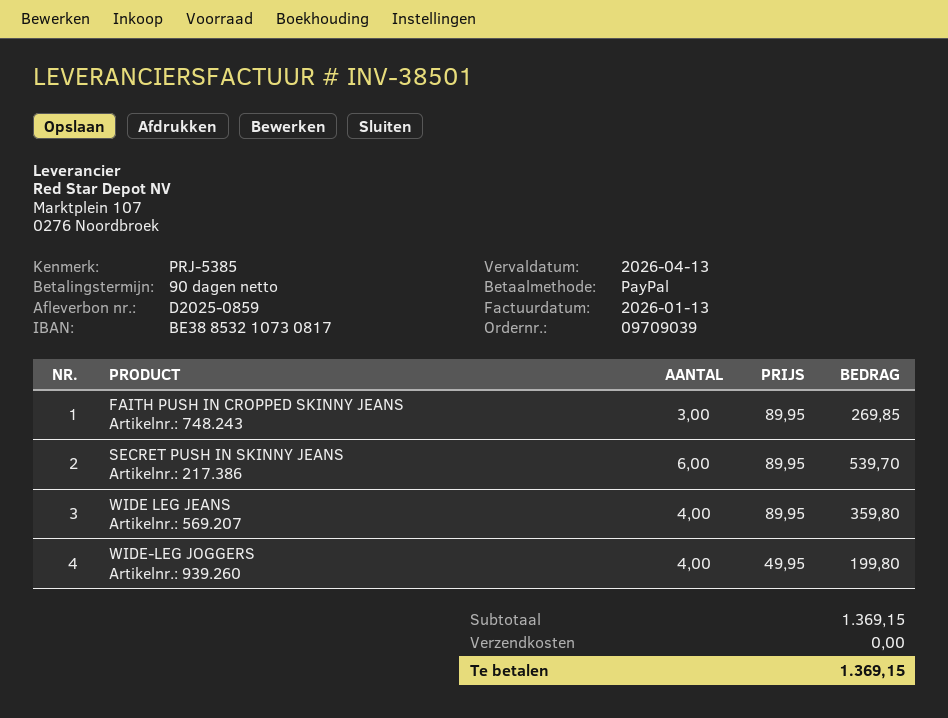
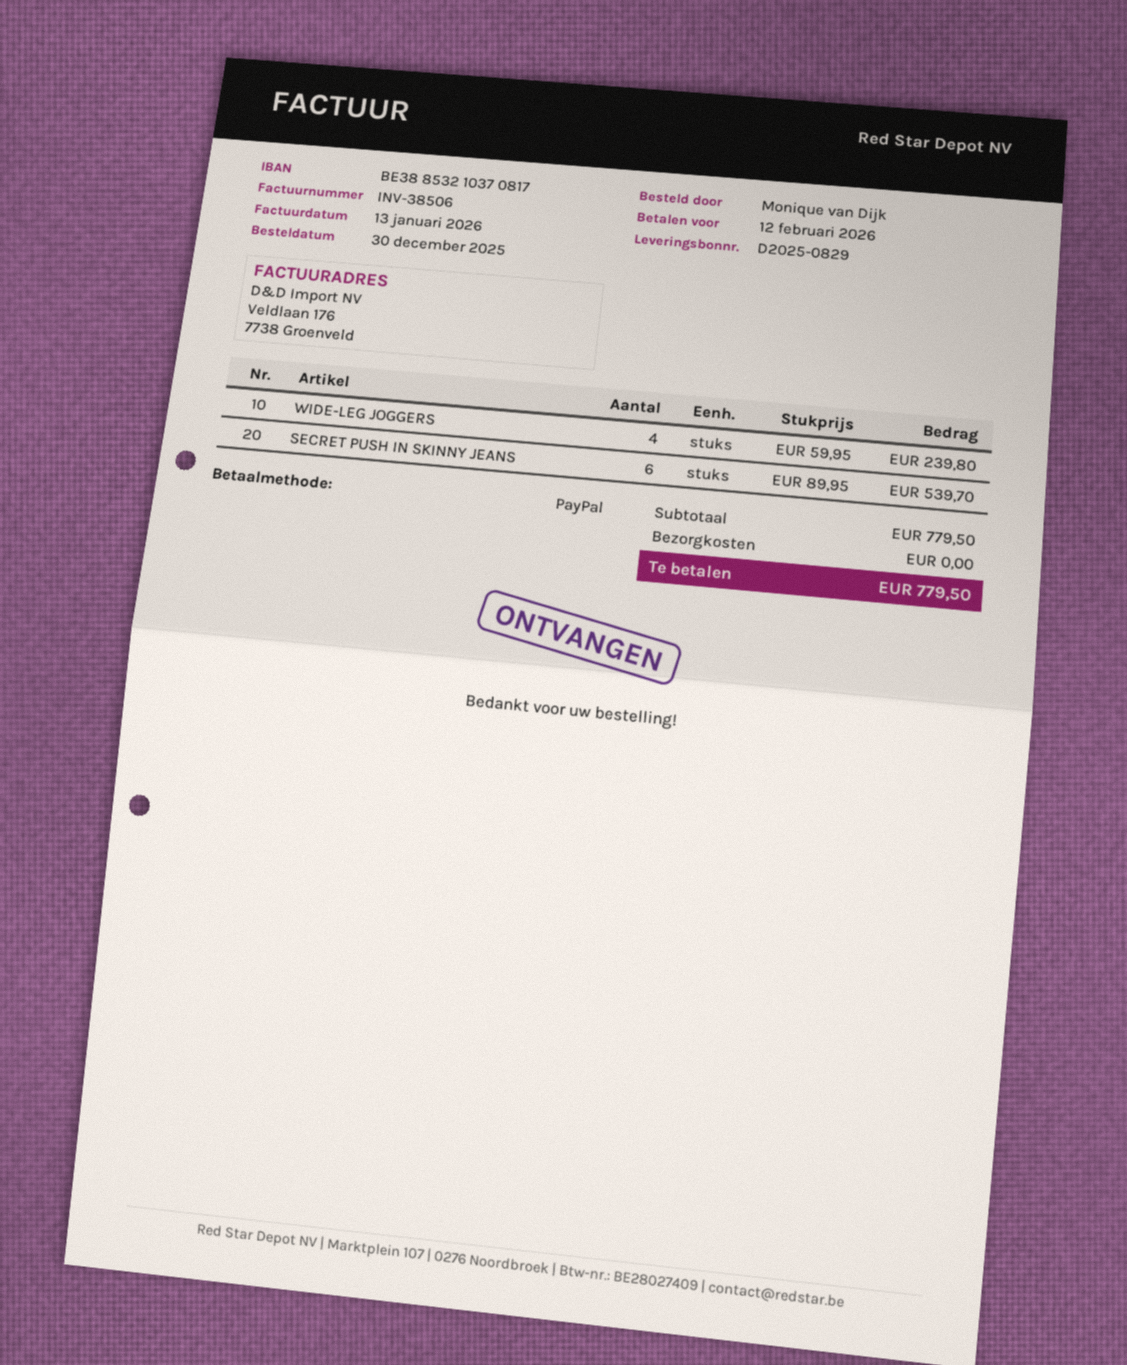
delivery note number: D2025-0859 -> D2025-0829
invoice number: INV-38501 -> INV-38506
due date: 2026-04-13 -> 2026-02-12
bank account: BE38853210730817 -> BE38853210370817
FAITH PUSH IN CROPPED SKINNY JEANS: 3 x 89.95 = 269.85 -> none
WIDE LEG JEANS: 4 x 89.95 = 359.80 -> none
WIDE-LEG JOGGERS: 4 x 49.95 = 199.80 -> 4 x 59.95 = 239.80
subtotal: 1369.15 -> 779.50
total: 1369.15 -> 779.50

